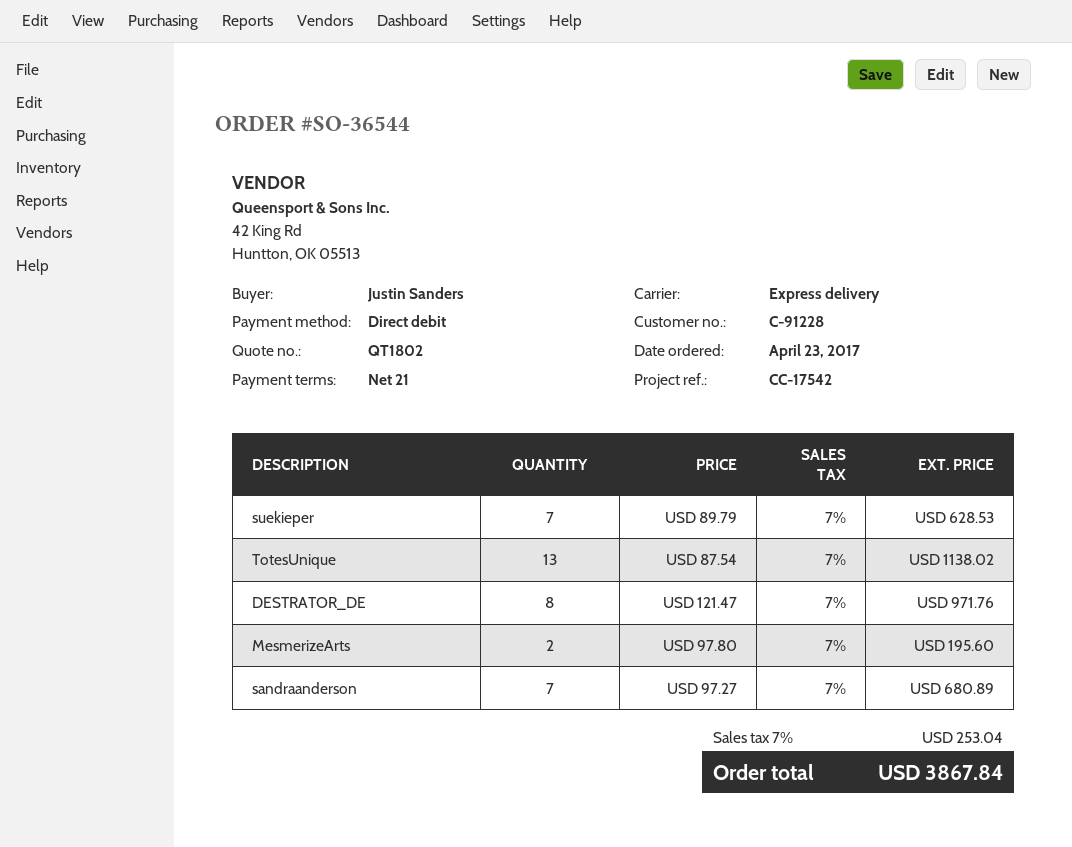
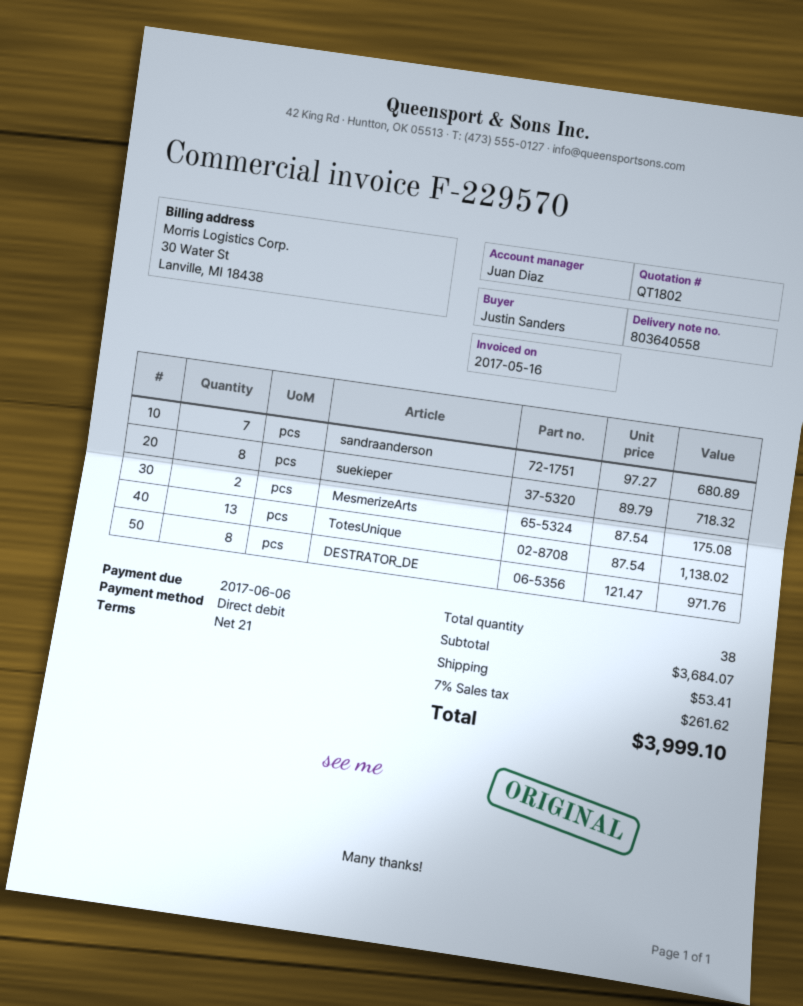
suekieper: 7 x 89.79 = 628.53 -> 8 x 89.79 = 718.32
MesmerizeArts: 2 x 97.80 = 195.60 -> 2 x 87.54 = 175.08
shipping: none -> 53.41
tax: 7% = 253.04 -> 7% = 261.62
total: 3867.84 -> 3999.10

